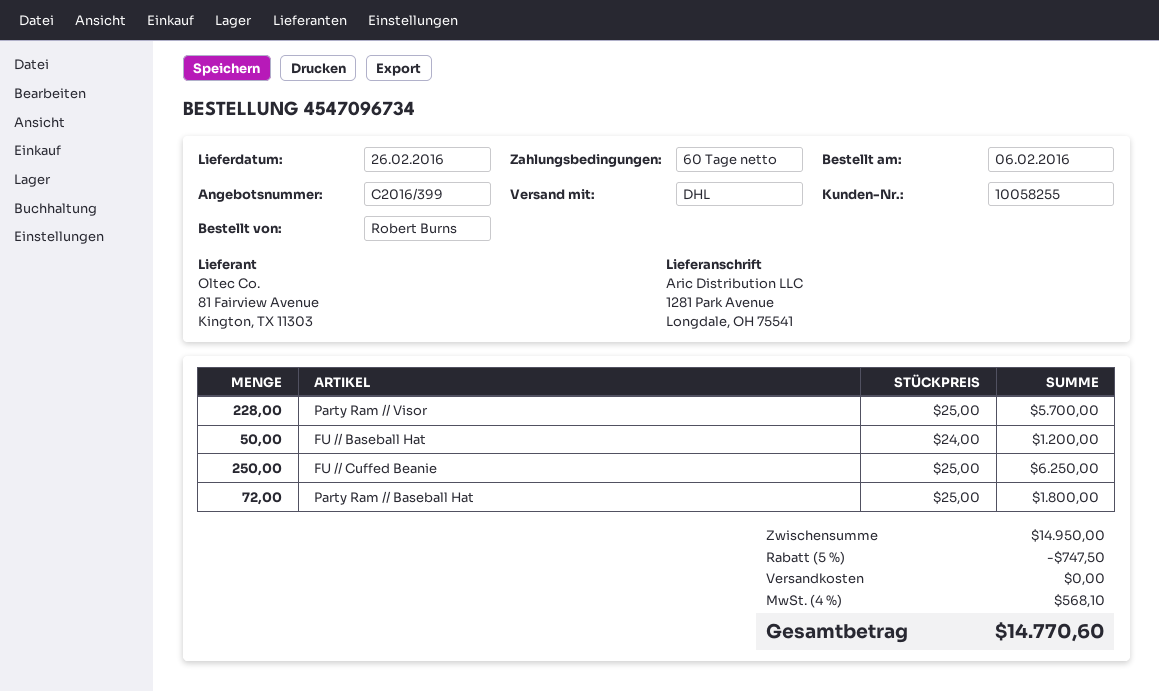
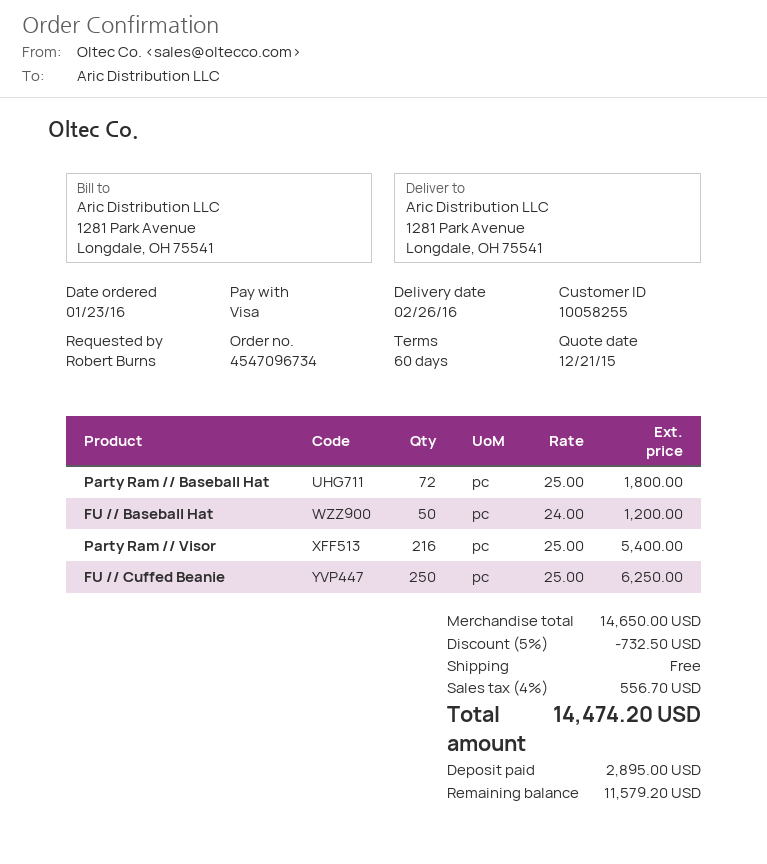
order date: 2016-02-06 -> 2016-01-23
Party Ram // Visor: 228 x 25.00 = 5700.00 -> 216 x 25.00 = 5400.00
subtotal: 14950.00 -> 14650.00
discount: 5% = 747.50 -> 5% = 732.50
tax: 4% = 568.10 -> 4% = 556.70
total: 14770.60 -> 14474.20

